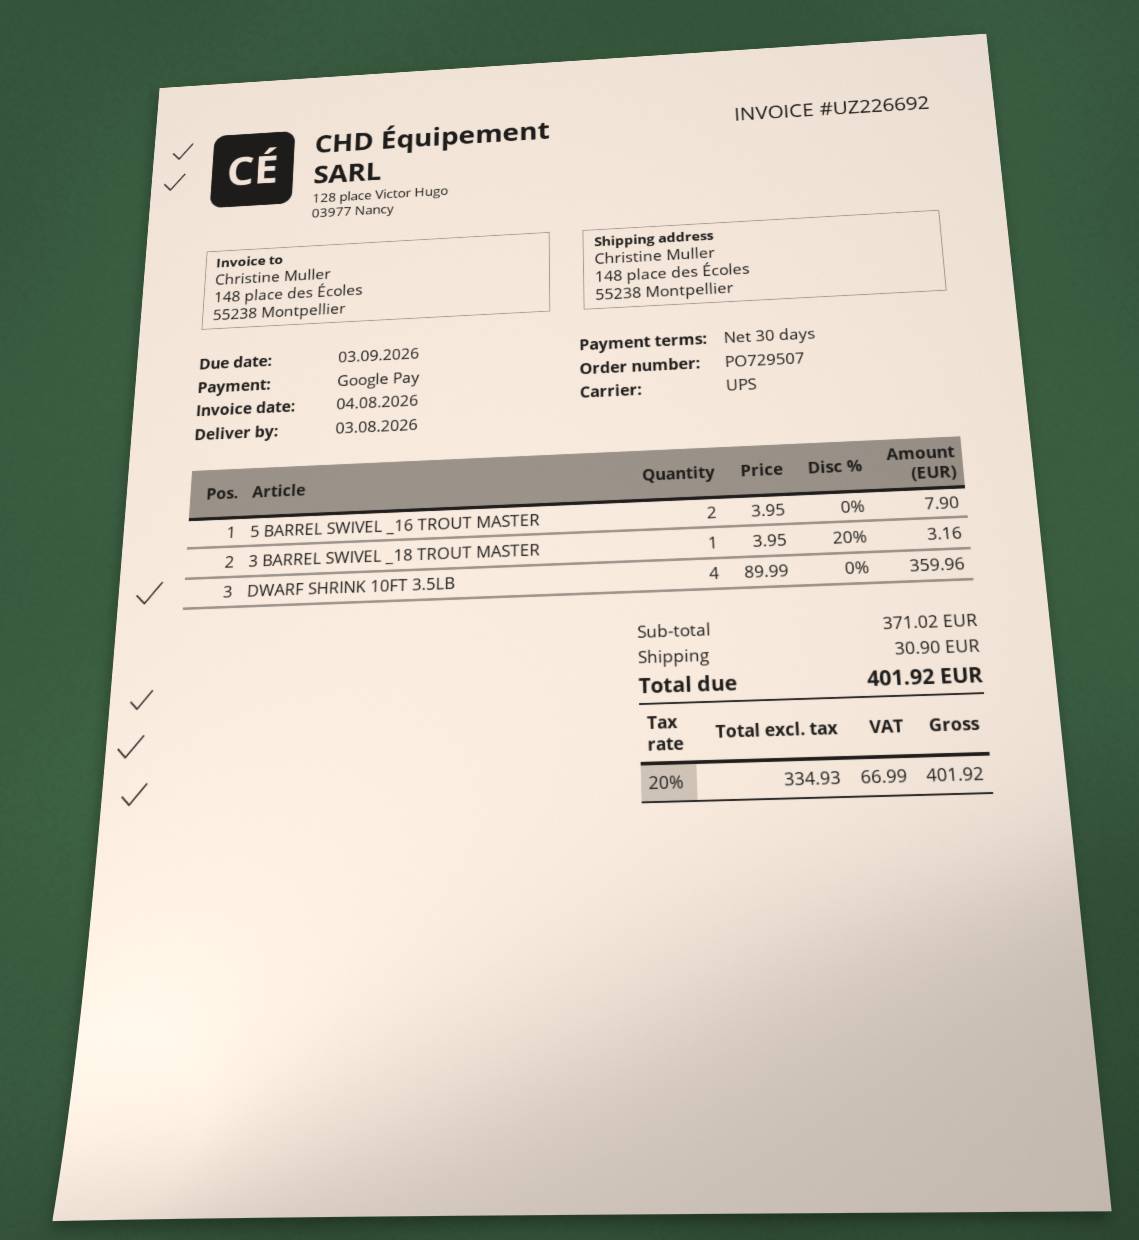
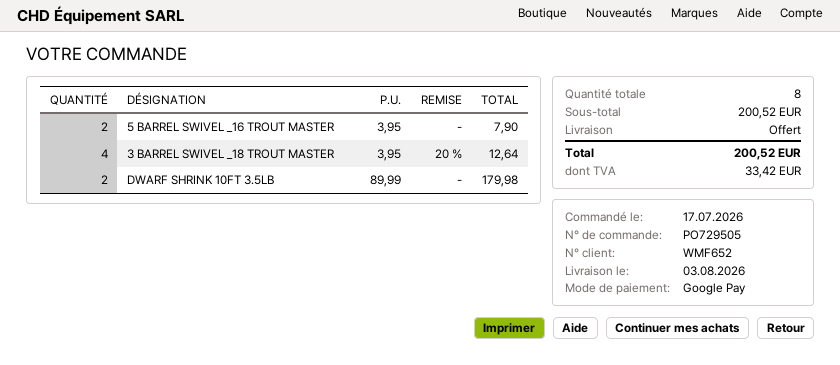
order number: PO729507 -> PO729505
3 BARREL SWIVEL _18 TROUT MASTER: 1 x 3.95 - 20% = 3.16 -> 4 x 3.95 - 20% = 12.64
DWARF SHRINK 10FT 3.5LB: 4 x 89.99 = 359.96 -> 2 x 89.99 = 179.98
subtotal: 371.02 -> 200.52
shipping: 30.90 -> 0.00
tax: 66.99 -> 33.42
total: 401.92 -> 200.52

